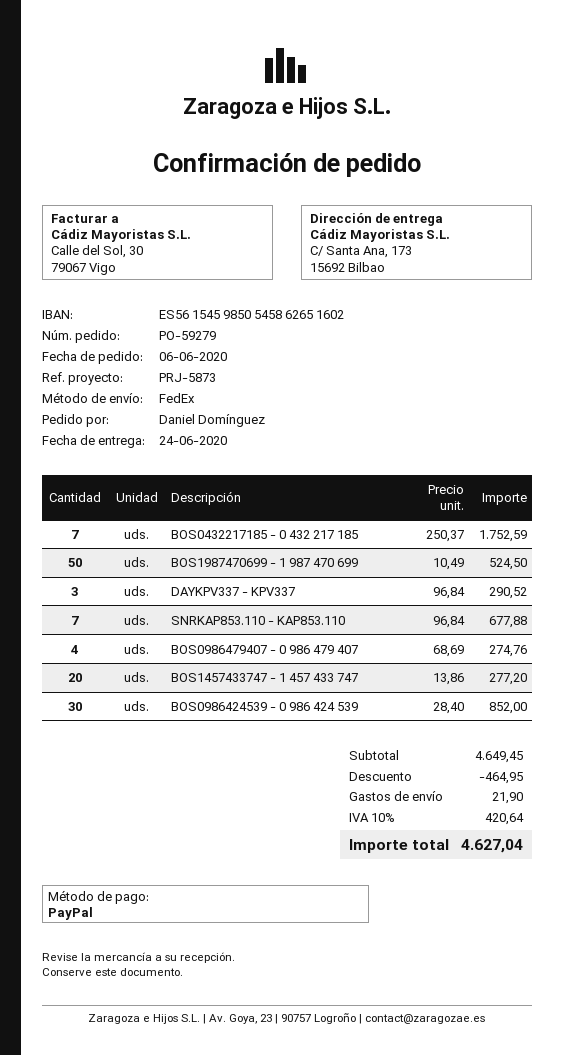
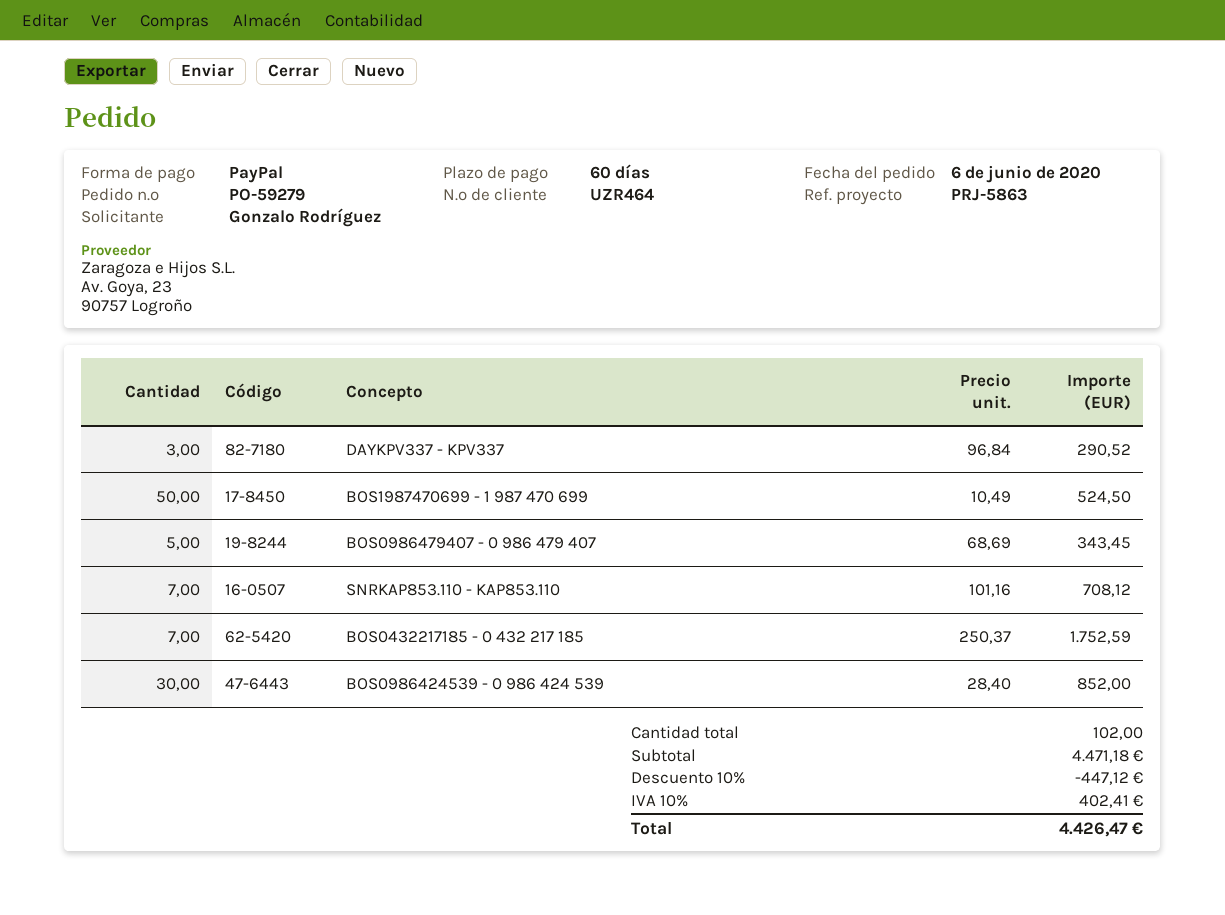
reference: PRJ-5873 -> PRJ-5863
ordered by: Daniel Domínguez -> Gonzalo Rodríguez
SNRKAP853.110 - KAP853.110: 7 x 96.84 = 677.88 -> 7 x 101.16 = 708.12
BOS0986479407 - 0 986 479 407: 4 x 68.69 = 274.76 -> 5 x 68.69 = 343.45
BOS1457433747 - 1 457 433 747: 20 x 13.86 = 277.20 -> none
subtotal: 4649.45 -> 4471.18
discount: 464.95 -> 447.12
shipping: 21.90 -> none
tax: 10% = 420.64 -> 10% = 402.41
total: 4627.04 -> 4426.47

